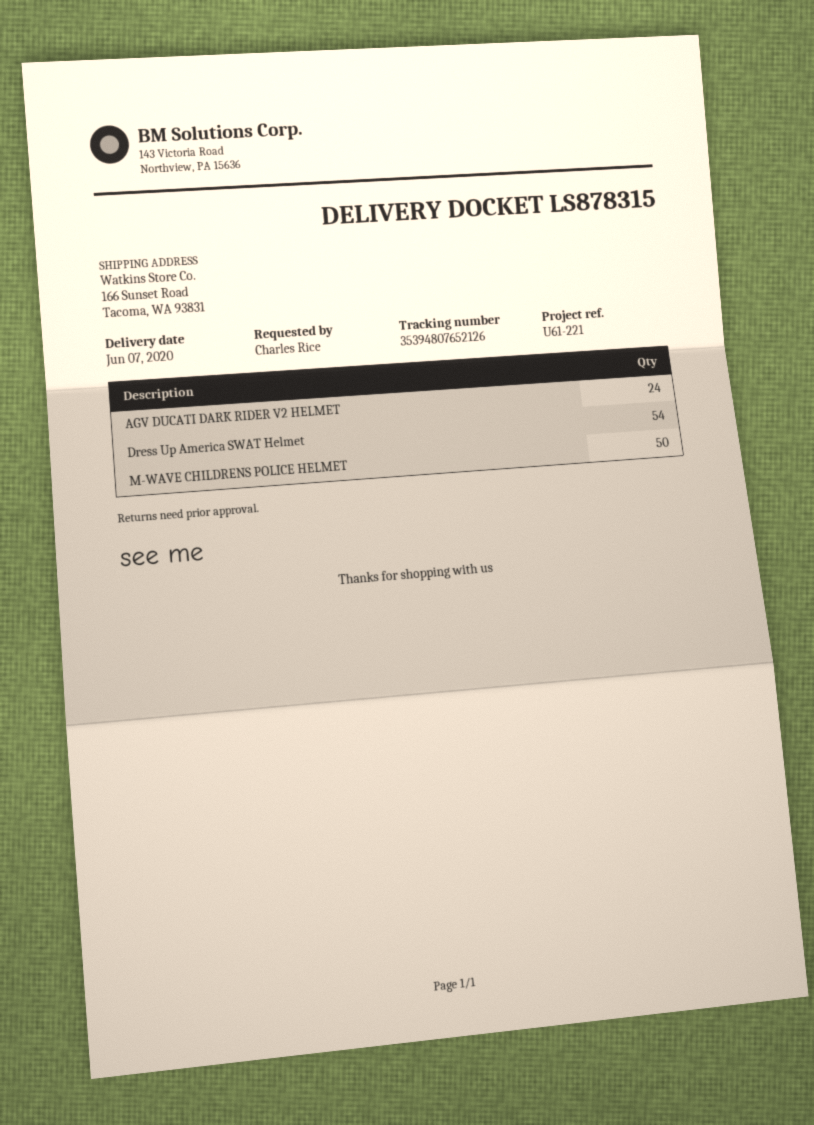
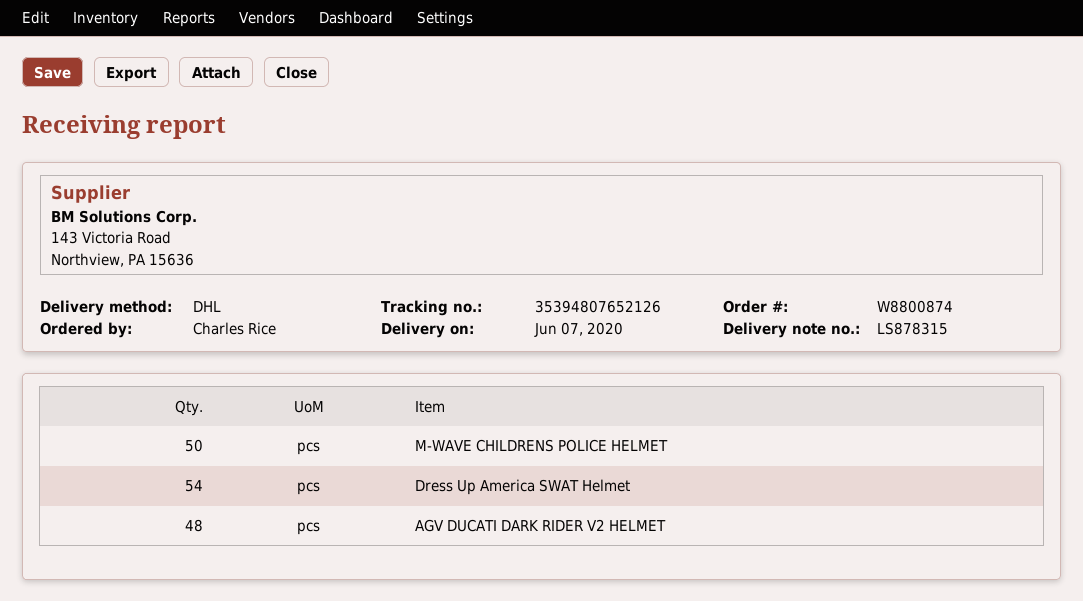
AGV DUCATI DARK RIDER V2 HELMET: 24 -> 48

